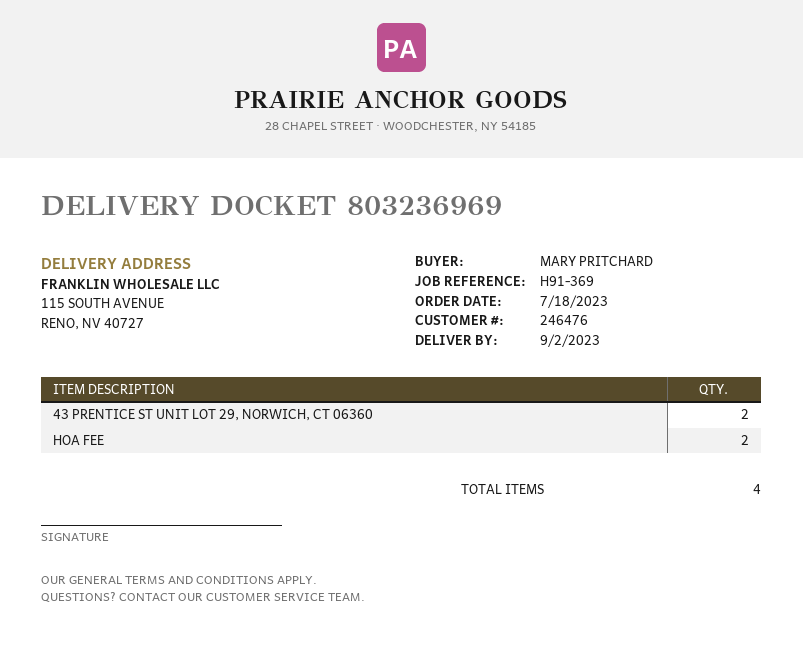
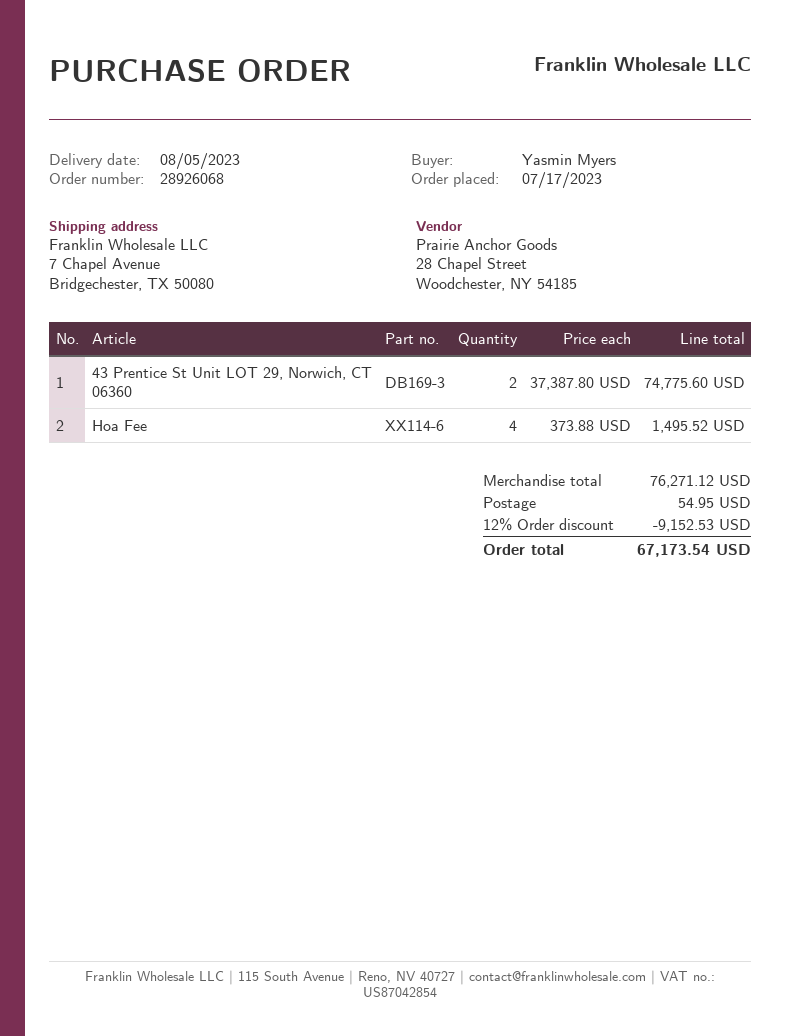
order date: 2023-07-18 -> 2023-07-17
delivery date: 2023-09-02 -> 2023-08-05
ordered by: MARY PRITCHARD -> Yasmin Myers
ship to: 115 SOUTH AVENUE, RENO, NV 40727 -> 7 Chapel Avenue, Bridgechester, TX 50080
HOA FEE: 2 -> 4

